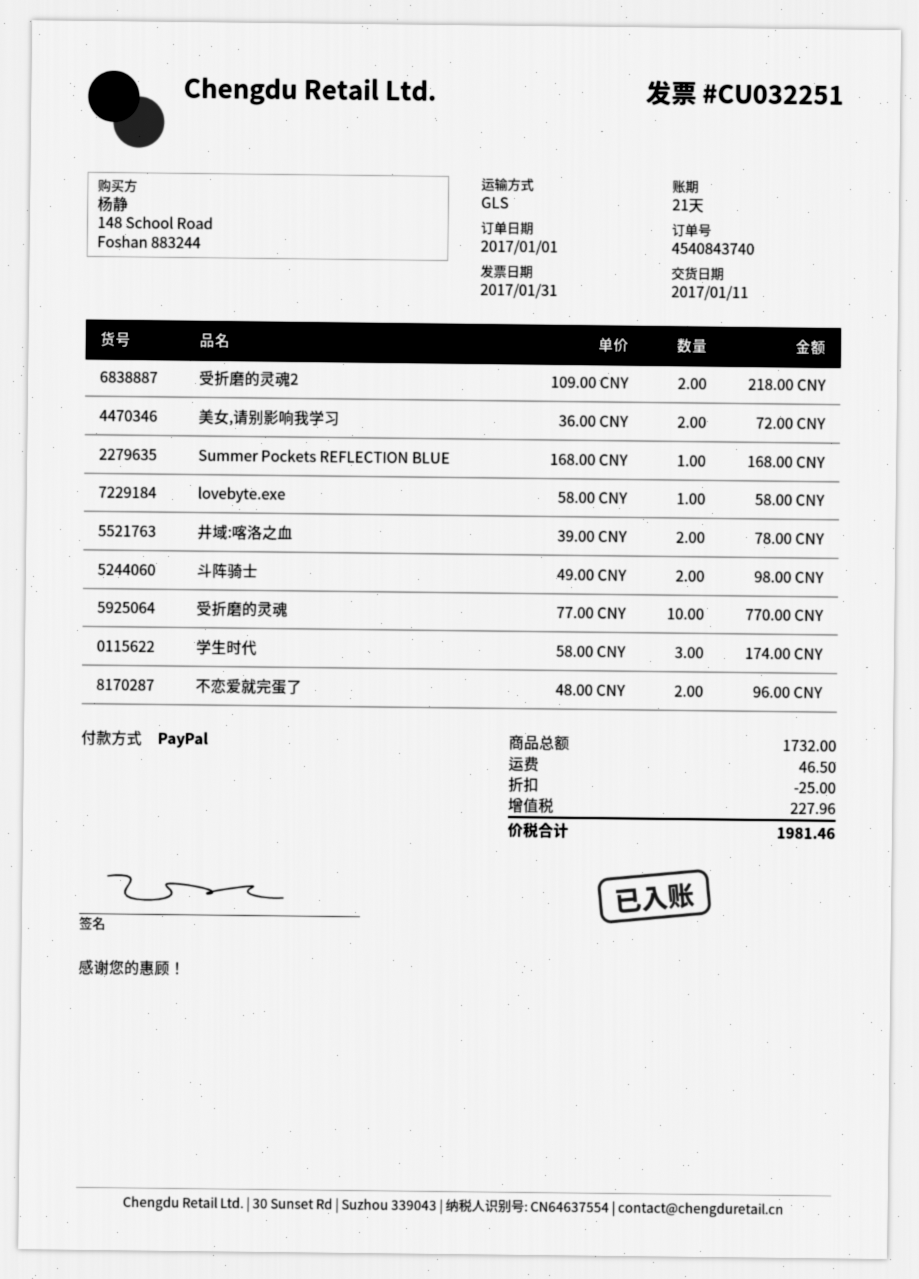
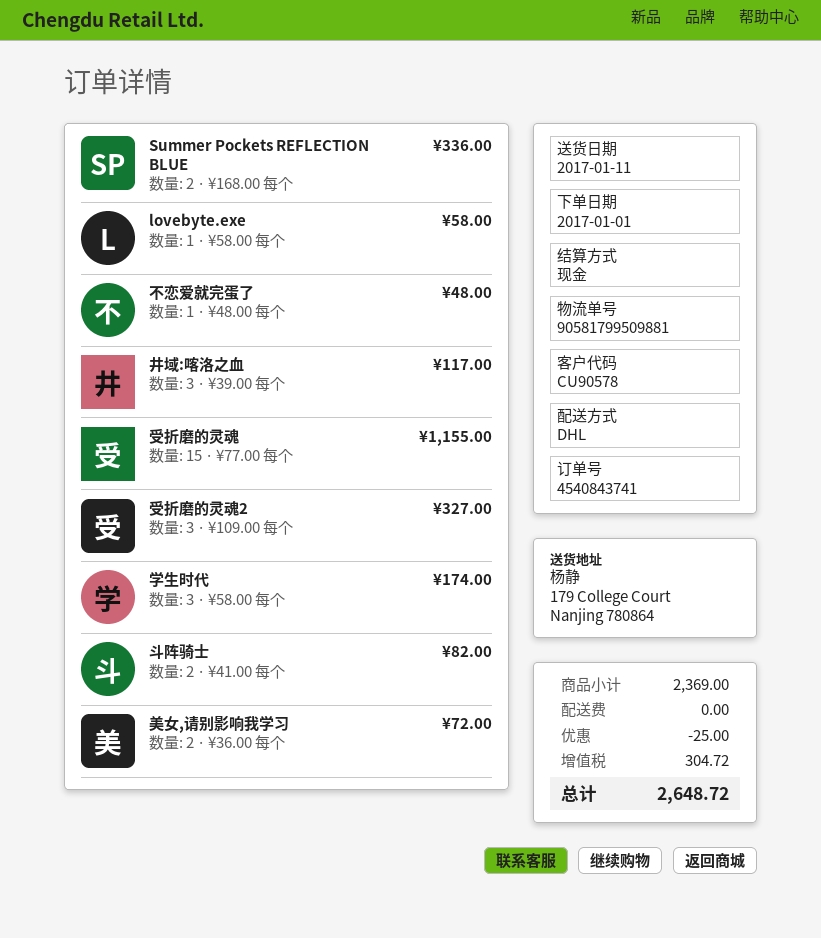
order number: 4540843740 -> 4540843741
payment method: PayPal -> cash
shipping method: GLS -> DHL
受折磨的灵魂2: 2 x 109.00 = 218.00 -> 3 x 109.00 = 327.00
Summer Pockets REFLECTION BLUE: 1 x 168.00 = 168.00 -> 2 x 168.00 = 336.00
井域:喀洛之血: 2 x 39.00 = 78.00 -> 3 x 39.00 = 117.00
斗阵骑士: 2 x 49.00 = 98.00 -> 2 x 41.00 = 82.00
受折磨的灵魂: 10 x 77.00 = 770.00 -> 15 x 77.00 = 1155.00
不恋爱就完蛋了: 2 x 48.00 = 96.00 -> 1 x 48.00 = 48.00
subtotal: 1732.00 -> 2369.00
shipping: 46.50 -> 0.00
tax: 227.96 -> 304.72
total: 1981.46 -> 2648.72

